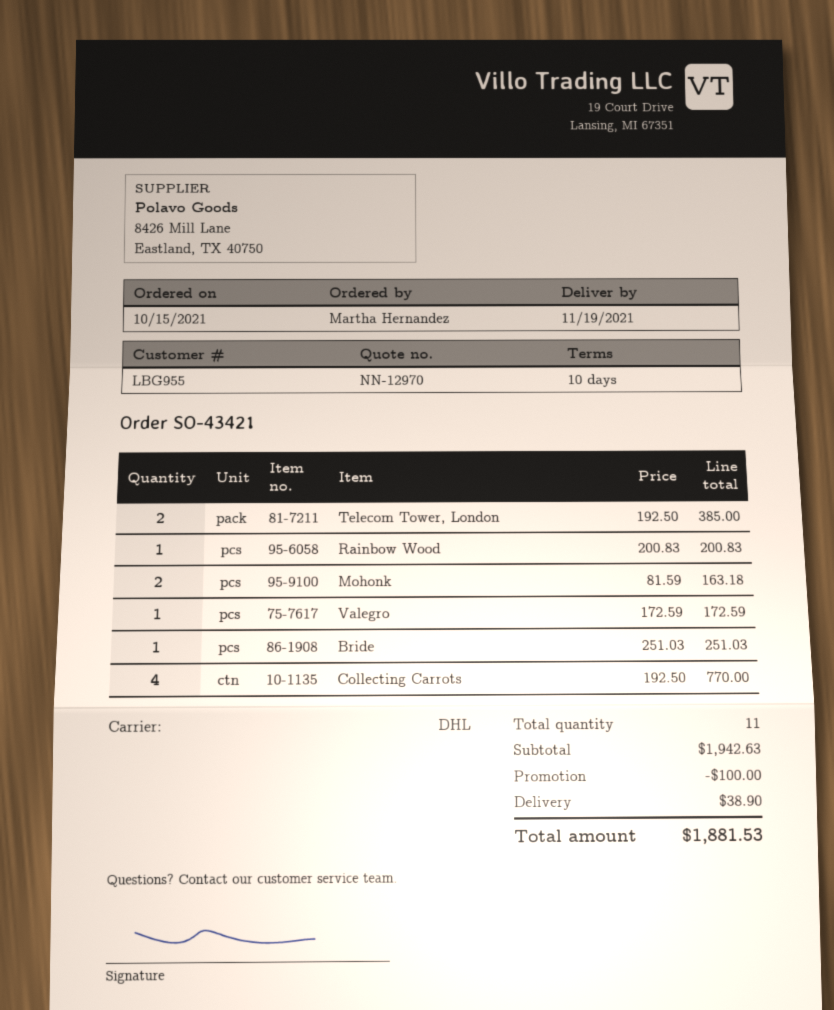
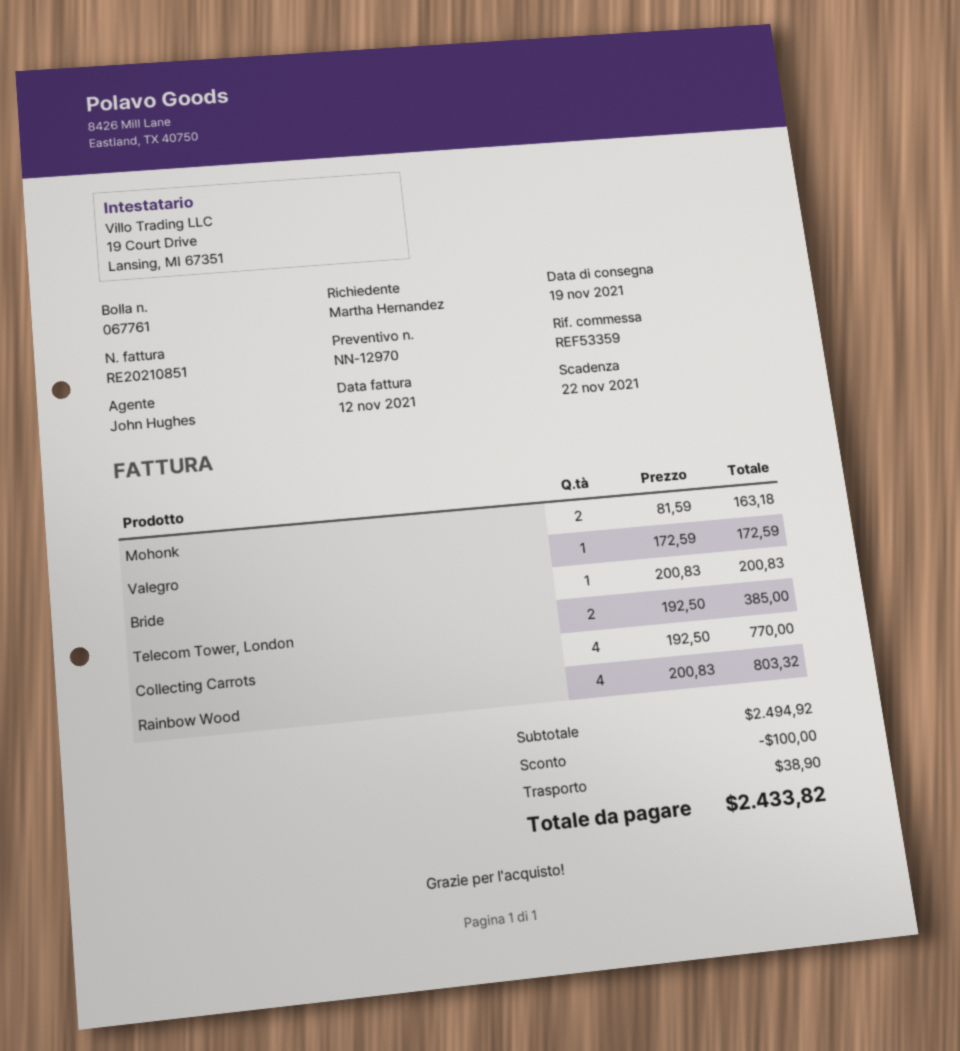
Rainbow Wood: 1 x 200.83 = 200.83 -> 4 x 200.83 = 803.32
Bride: 1 x 251.03 = 251.03 -> 1 x 200.83 = 200.83
subtotal: 1942.63 -> 2494.92
total: 1881.53 -> 2433.82

